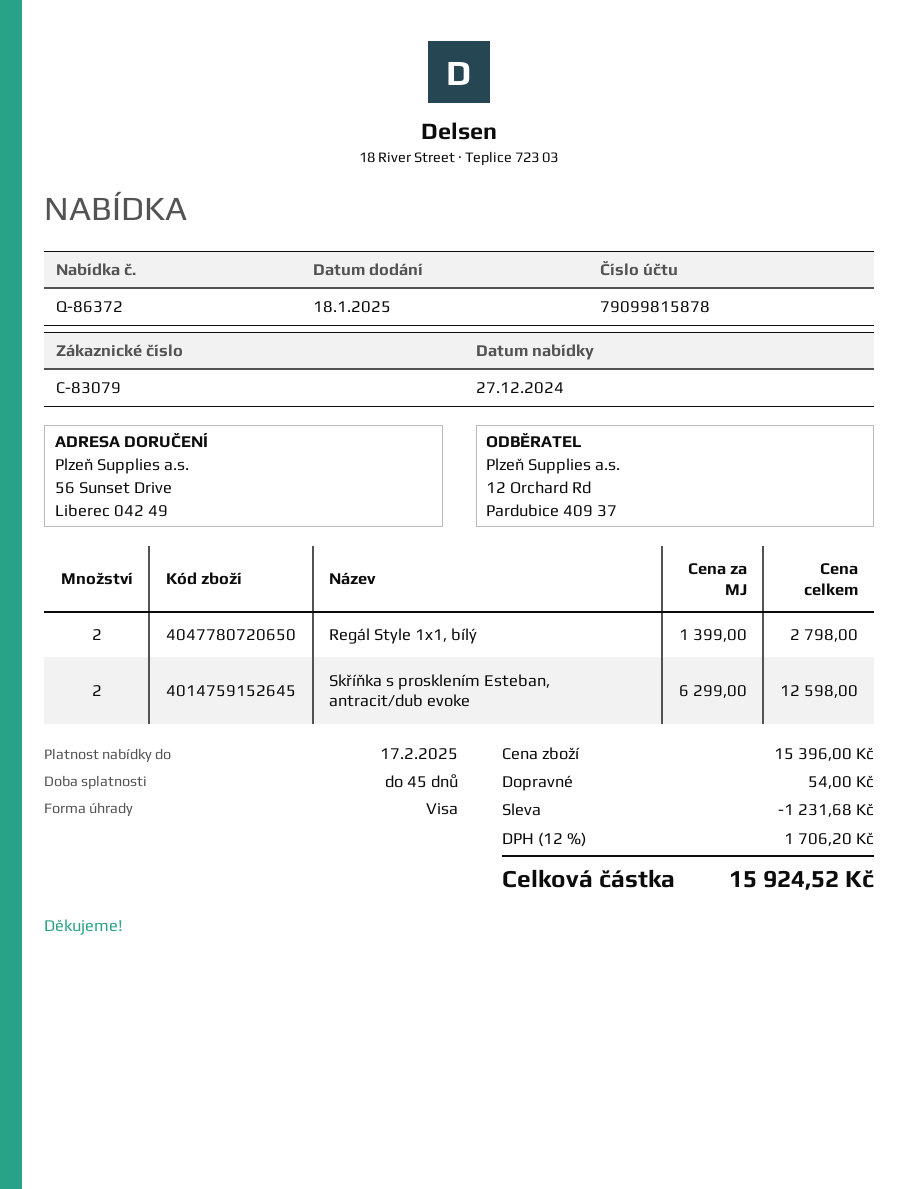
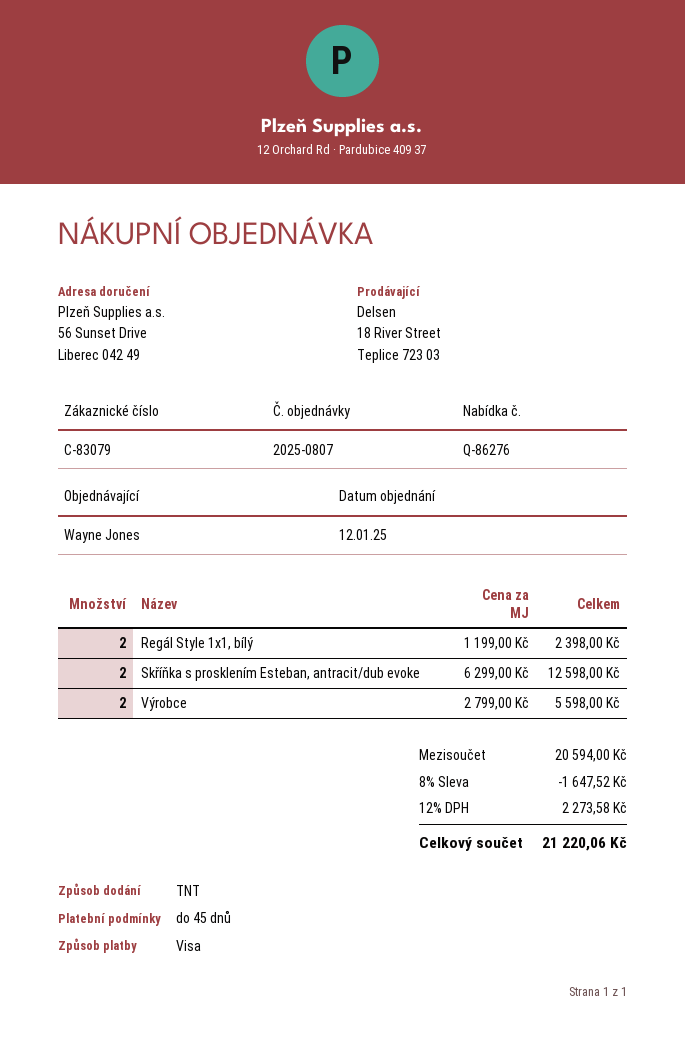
quote number: Q-86372 -> Q-86276
Regál Style 1x1, bílý: 2 x 1399.00 = 2798.00 -> 2 x 1199.00 = 2398.00
Výrobce: none -> 2 x 2799.00 = 5598.00
subtotal: 15396.00 -> 20594.00
discount: 1231.68 -> 1647.52
shipping: 54.00 -> none
tax: 12% = 1706.20 -> 12% = 2273.58
total: 15924.52 -> 21220.06

